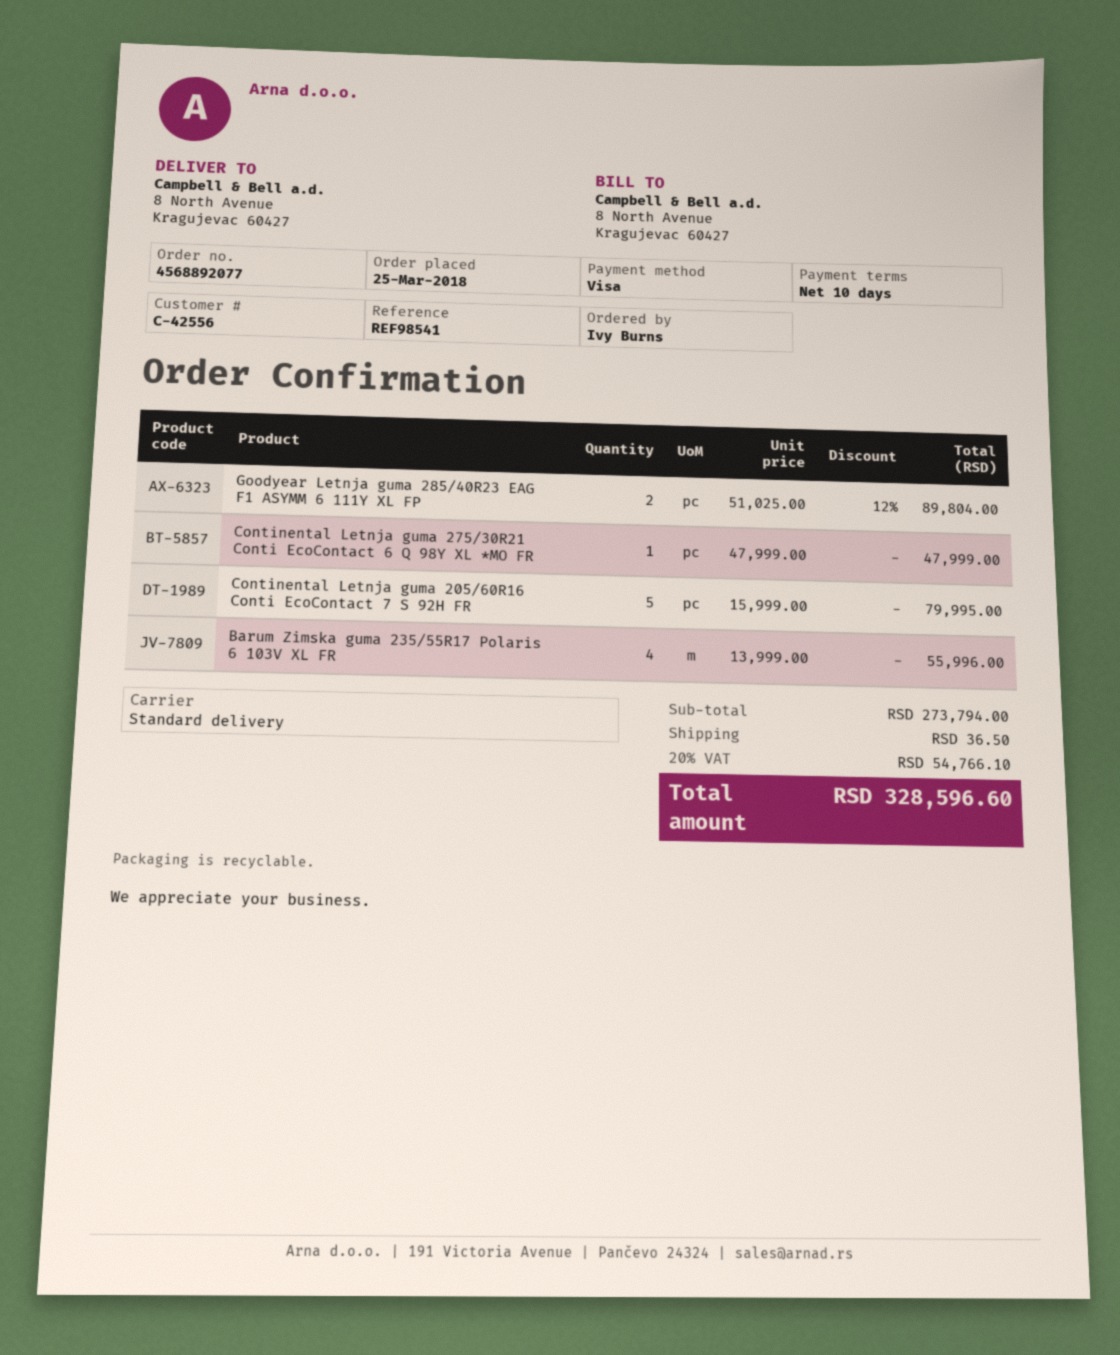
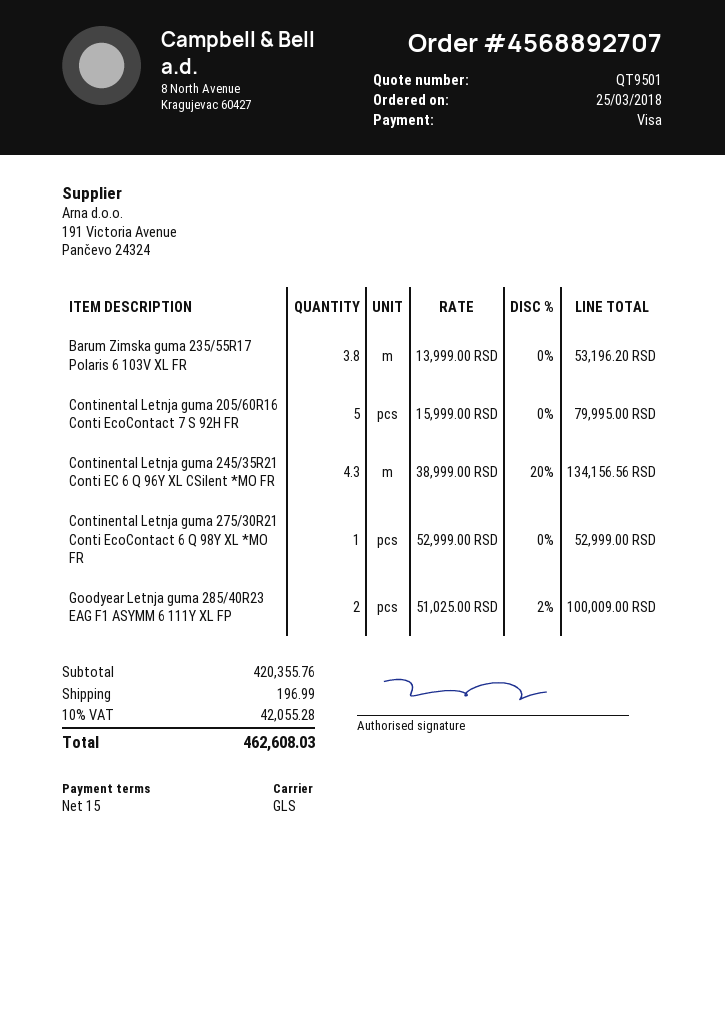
order number: 4568892077 -> 4568892707
payment terms: 10 days -> 15 days
shipping method: standard -> GLS
Goodyear Letnja guma 285/40R23 EAG F1 ASYMM 6 111Y XL FP: 2 x 51025.00 - 12% = 89804.00 -> 2 x 51025.00 - 2% = 100009.00
Continental Letnja guma 275/30R21 Conti EcoContact 6 Q 98Y XL *MO FR: 1 x 47999.00 = 47999.00 -> 1 x 52999.00 = 52999.00
Barum Zimska guma 235/55R17 Polaris 6 103V XL FR: 4 x 13999.00 = 55996.00 -> 3.8 x 13999.00 = 53196.20
Continental Letnja guma 245/35R21 Conti EC 6 Q 96Y XL CSilent *MO FR: none -> 4.3 x 38999.00 - 20% = 134156.56
subtotal: 273794.00 -> 420355.76
shipping: 36.50 -> 196.99
tax: 20% = 54766.10 -> 10% = 42055.28
total: 328596.60 -> 462608.03

